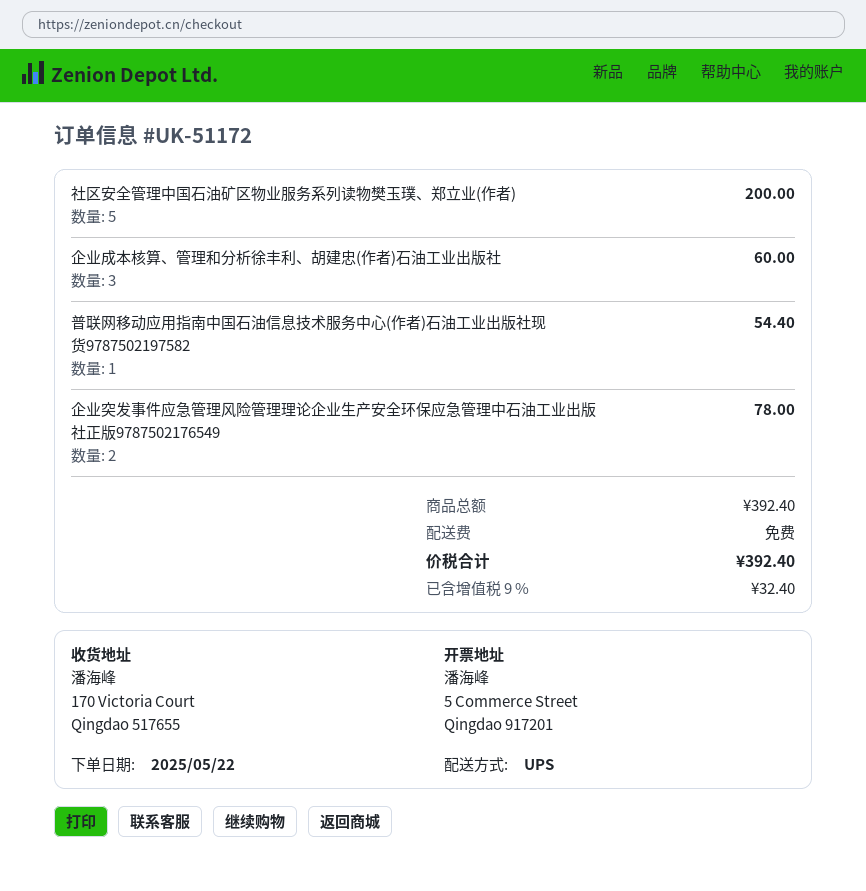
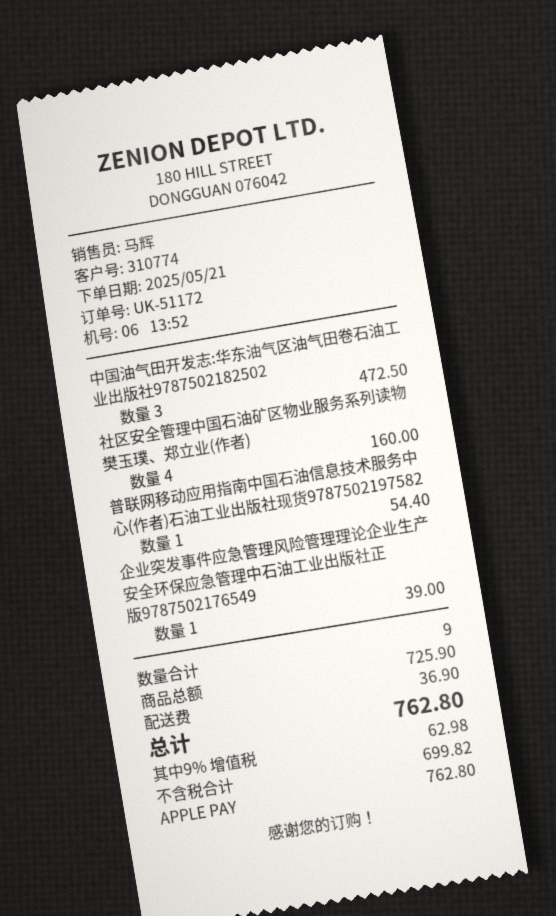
order date: 2025-05-22 -> 2025-05-21
社区安全管理中国石油矿区物业服务系列读物樊玉璞、郑立业(作者): 5 for 200.00 -> 4 for 160.00
企业成本核算、管理和分析徐丰利、胡建忠(作者)石油工业出版社: 3 for 60.00 -> none
企业突发事件应急管理风险管理理论企业生产安全环保应急管理中石油工业出版社正版9787502176549: 2 for 78.00 -> 1 for 39.00
中国油气田开发志:华东油气区油气田卷石油工业出版社9787502182502: none -> 3 for 472.50
subtotal: 392.40 -> 725.90
shipping: 0.00 -> 36.90
tax: 9% = 32.40 -> 9% = 62.98
total: 392.40 -> 762.80

